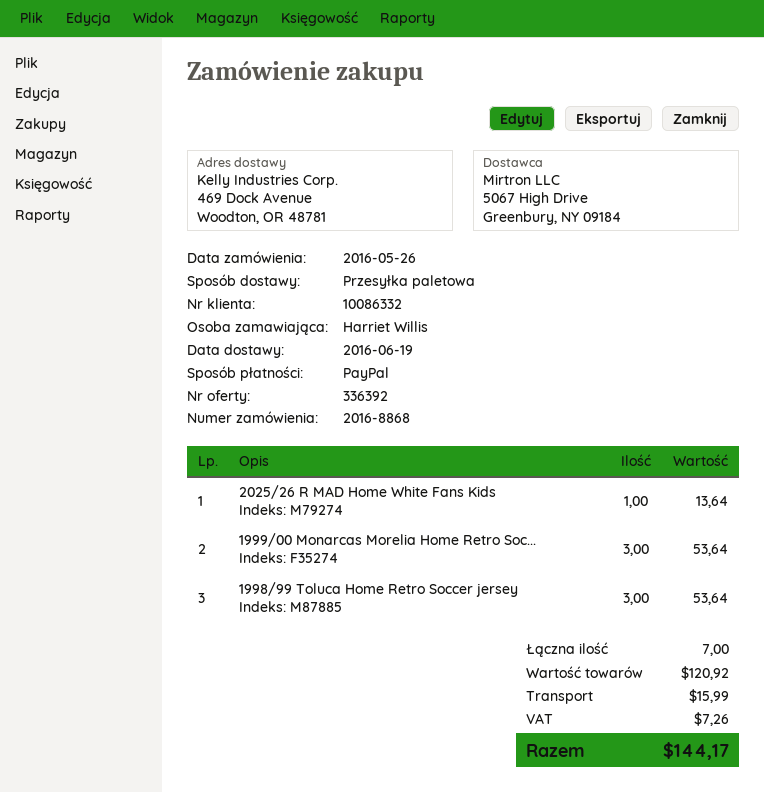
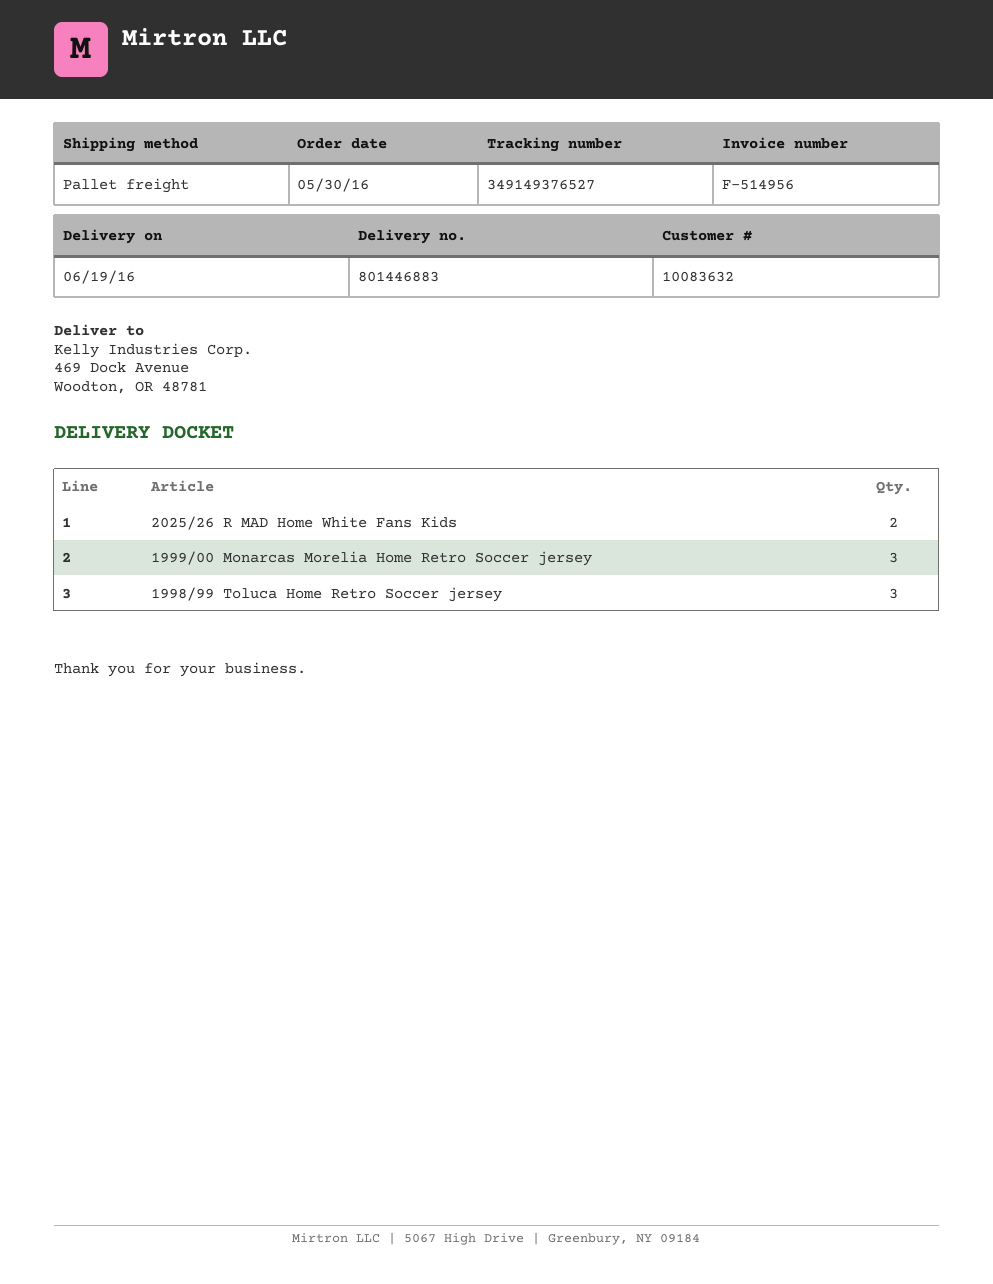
order date: 2016-05-26 -> 2016-05-30
customer number: 10086332 -> 10083632
2025/26 R MAD Home White Fans Kids: 1 -> 2

